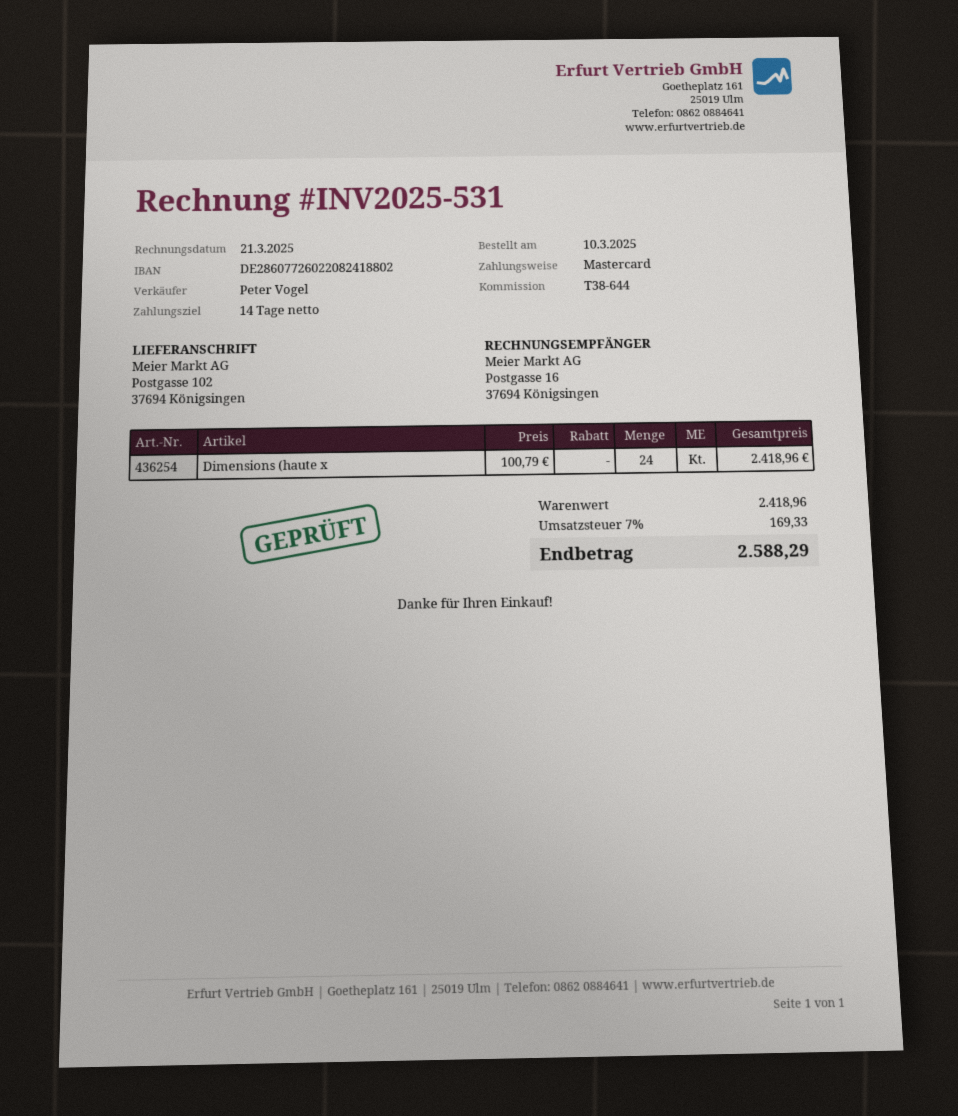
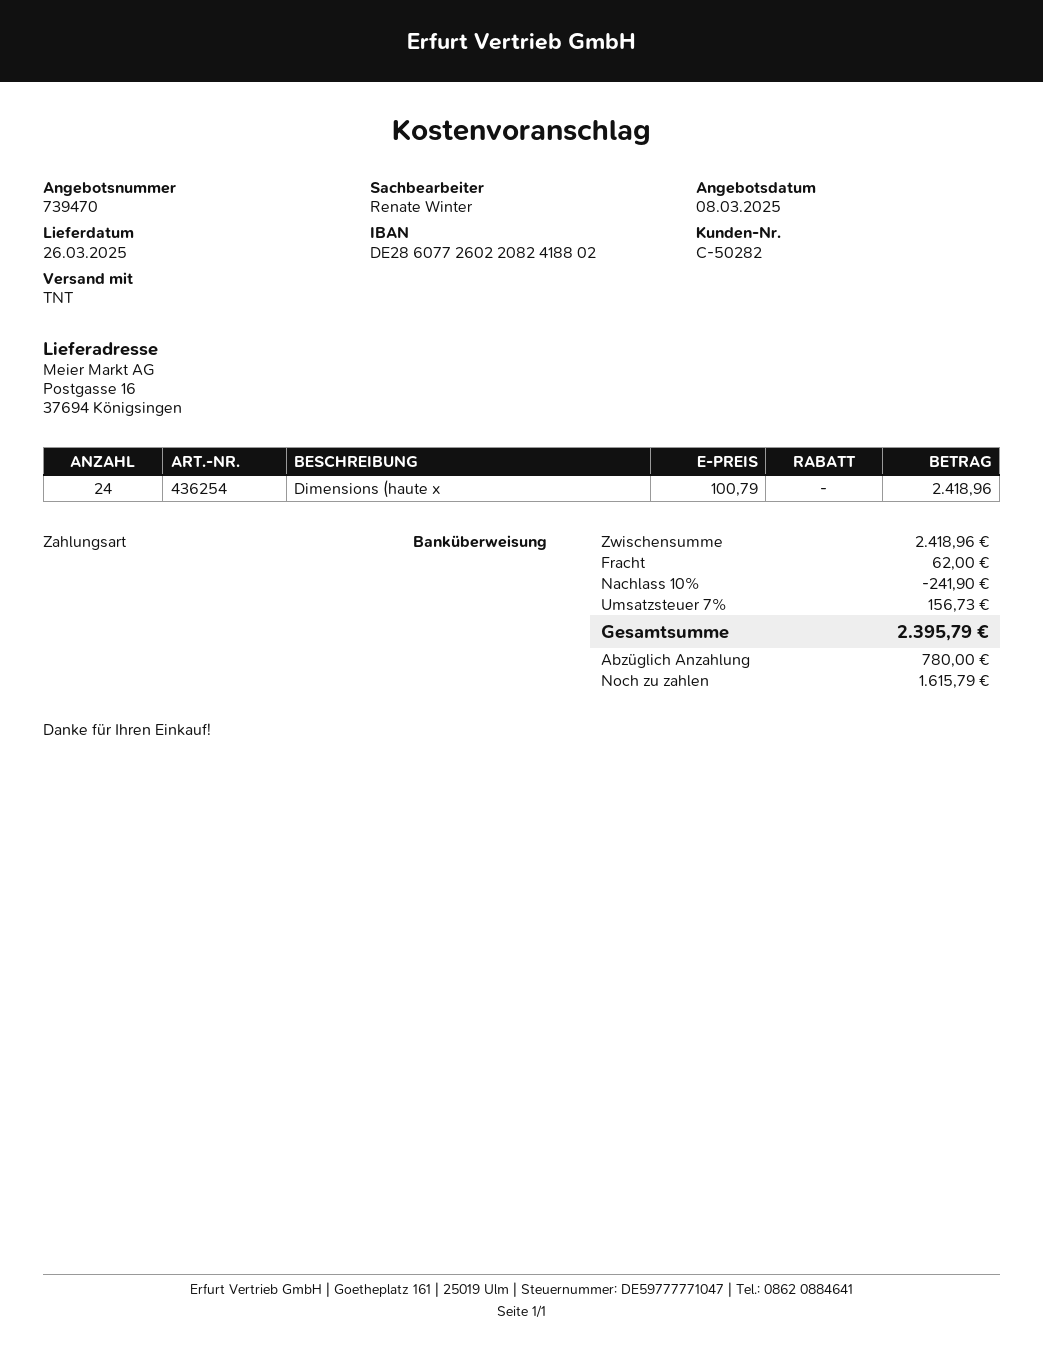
sales rep: Peter Vogel -> Renate Winter
payment method: Mastercard -> bank transfer
ship to: Postgasse 102, 37694 Königsingen -> Postgasse 16, 37694 Königsingen
discount: none -> 10% = 241.90
shipping: none -> 62.00
tax: 7% = 169.33 -> 7% = 156.73
total: 2588.29 -> 2395.79

